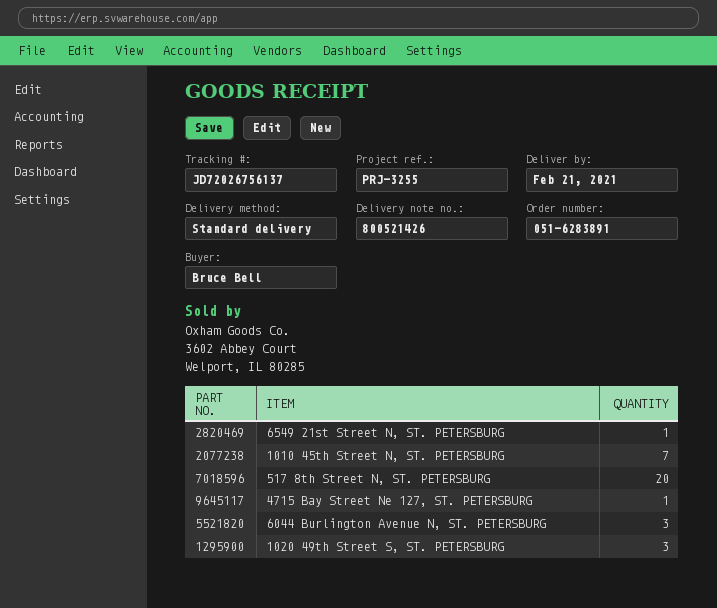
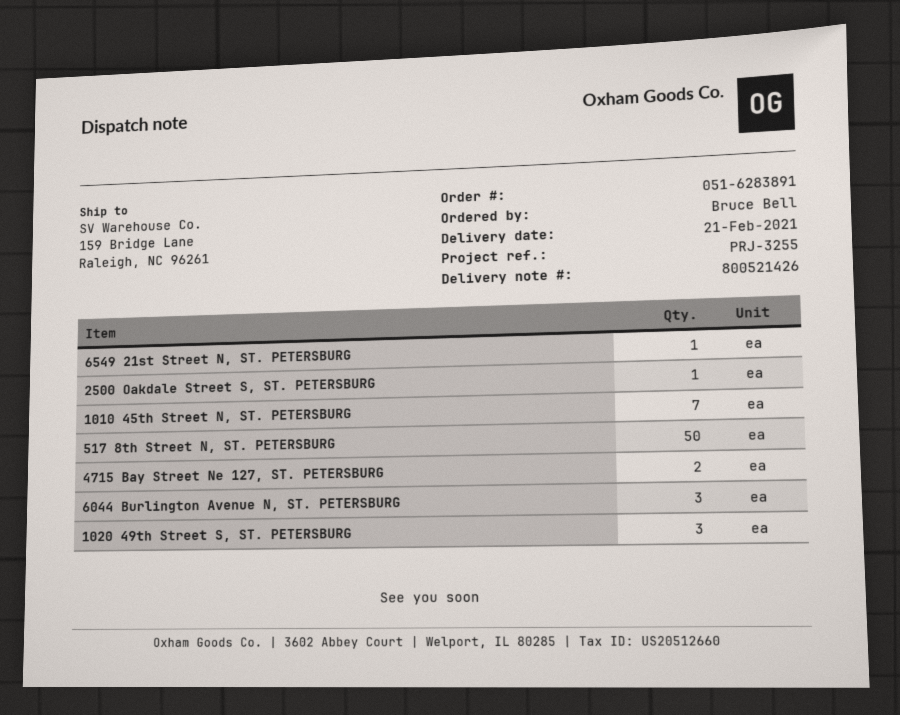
517 8th Street N, ST. PETERSBURG: 20 -> 50
4715 Bay Street Ne 127, ST. PETERSBURG: 1 -> 2
2500 Oakdale Street S, ST. PETERSBURG: none -> 1

